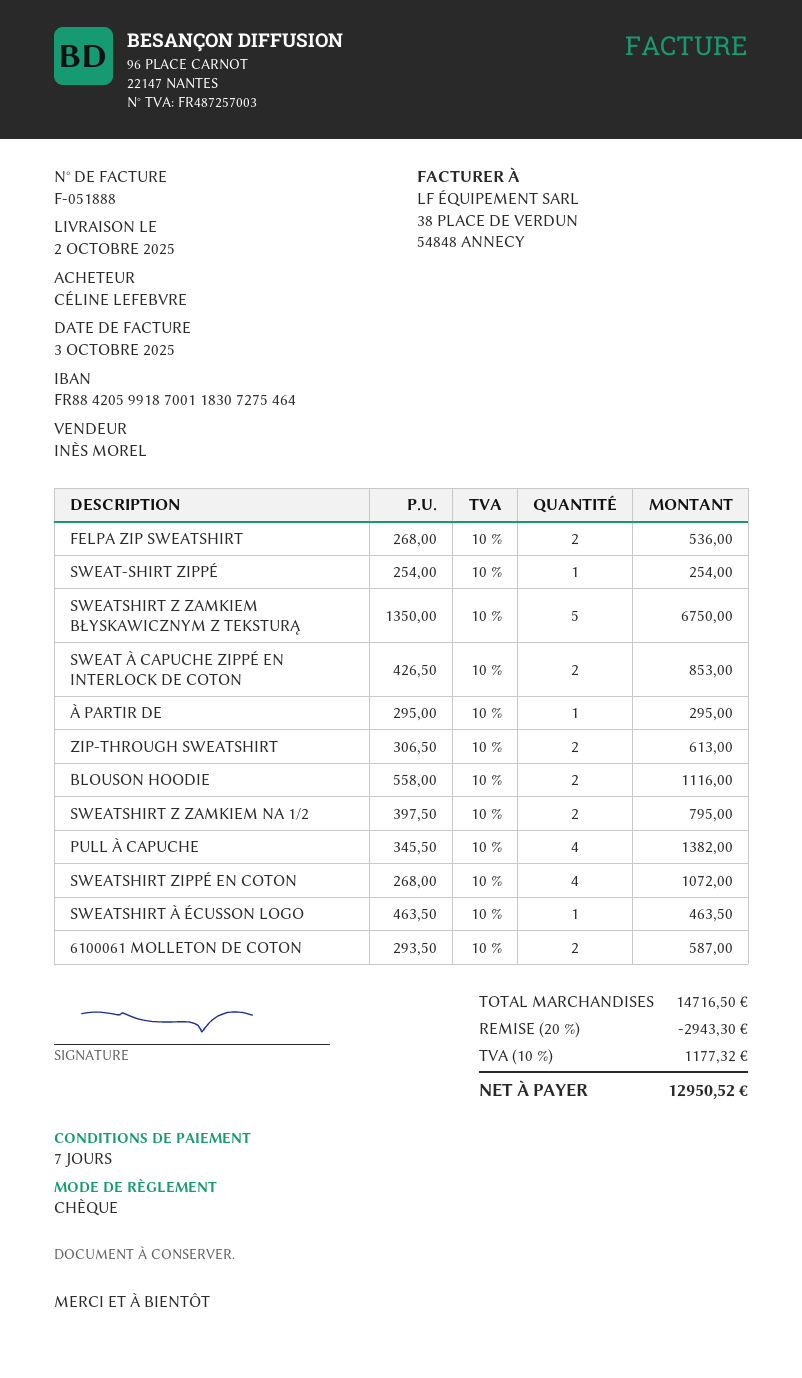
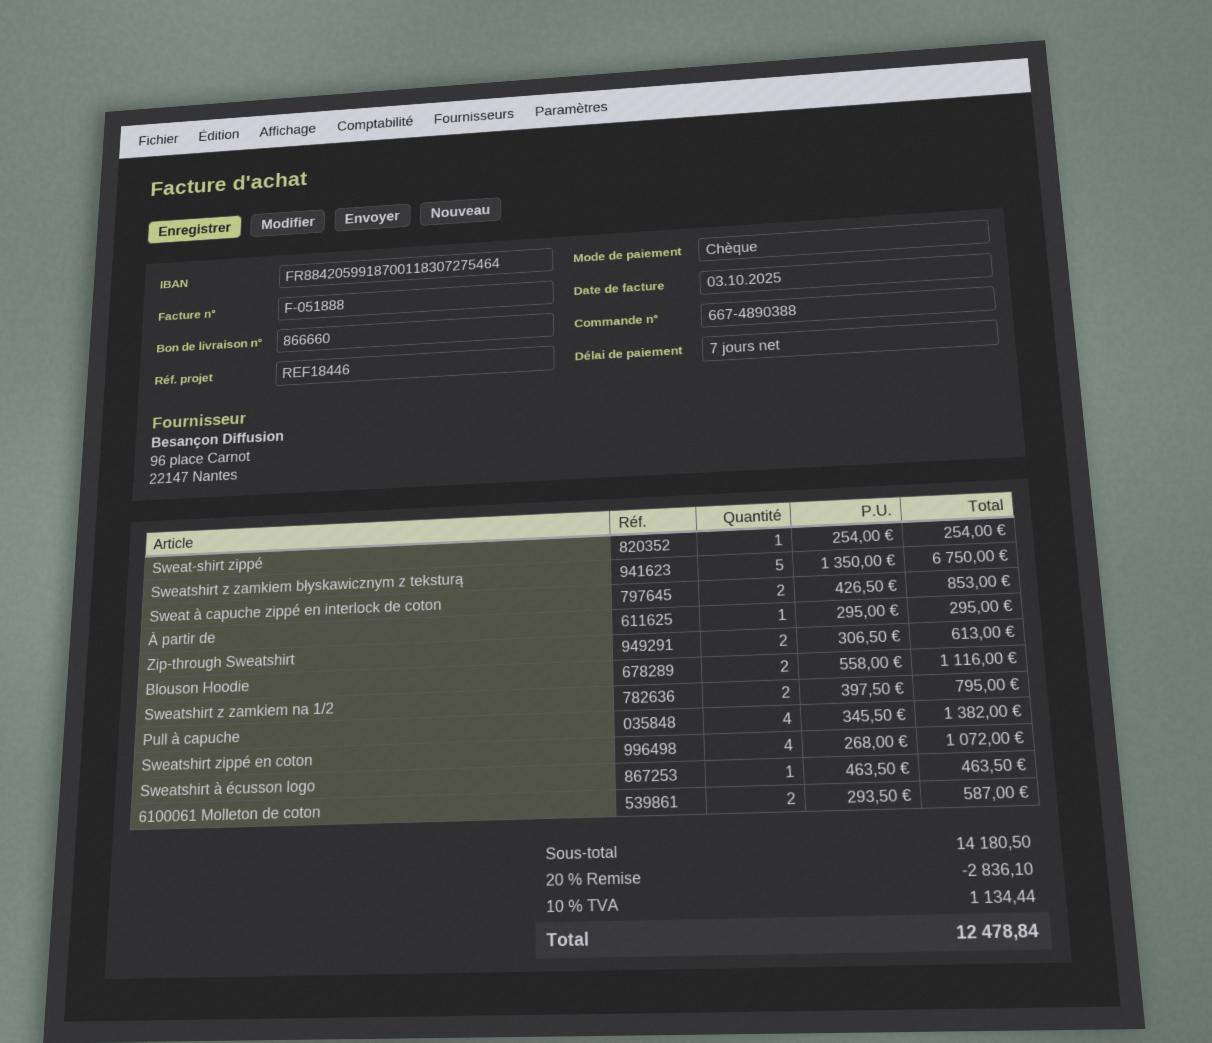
FELPA ZIP SWEATSHIRT: 2 x 268.00 = 536.00 -> none
subtotal: 14716.50 -> 14180.50
discount: 20% = 2943.30 -> 20% = 2836.10
tax: 10% = 1177.32 -> 10% = 1134.44
total: 12950.52 -> 12478.84

